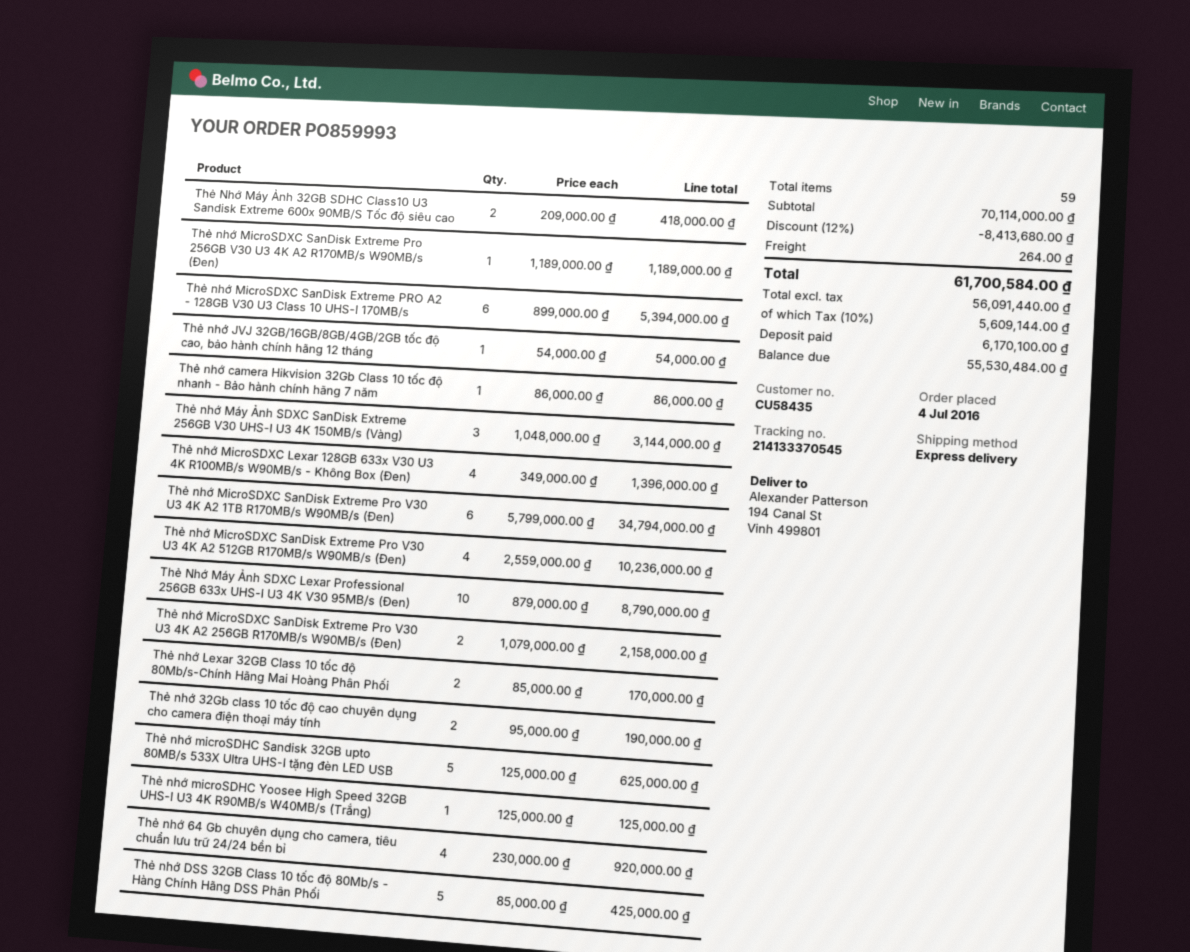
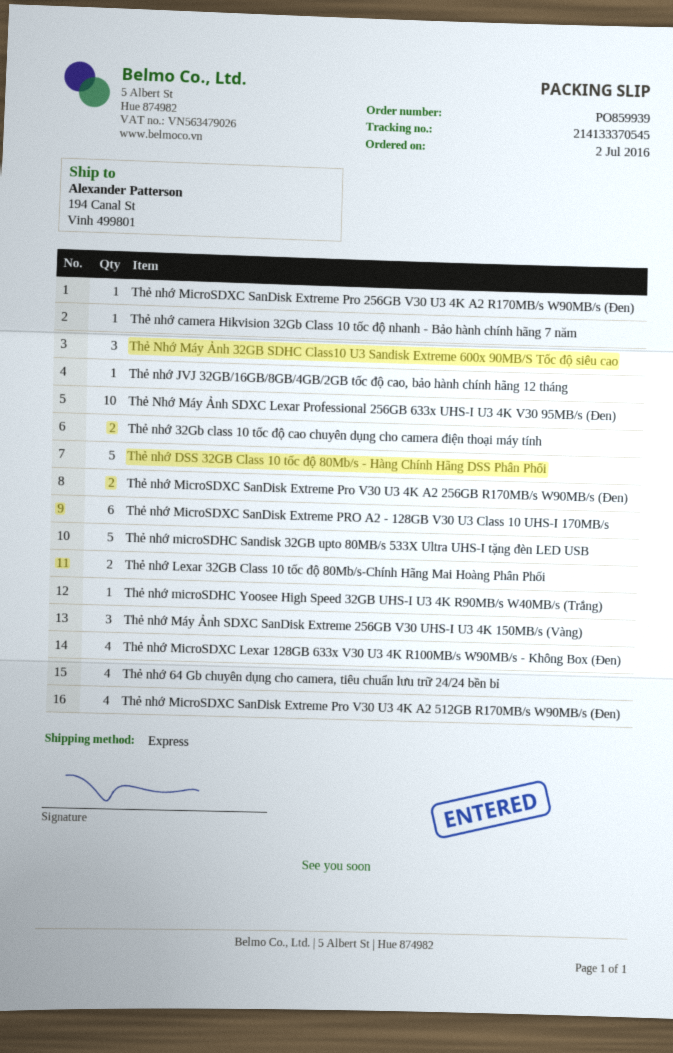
order number: PO859993 -> PO859939
order date: 2016-07-04 -> 2016-07-02
Thẻ Nhớ Máy Ảnh 32GB SDHC Class10 U3 Sandisk Extreme 600x 90MB/S Tốc độ siêu cao: 2 -> 3
Thẻ nhớ MicroSDXC SanDisk Extreme Pro V30 U3 4K A2 1TB R170MB/s W90MB/s (Đen): 6 -> none

